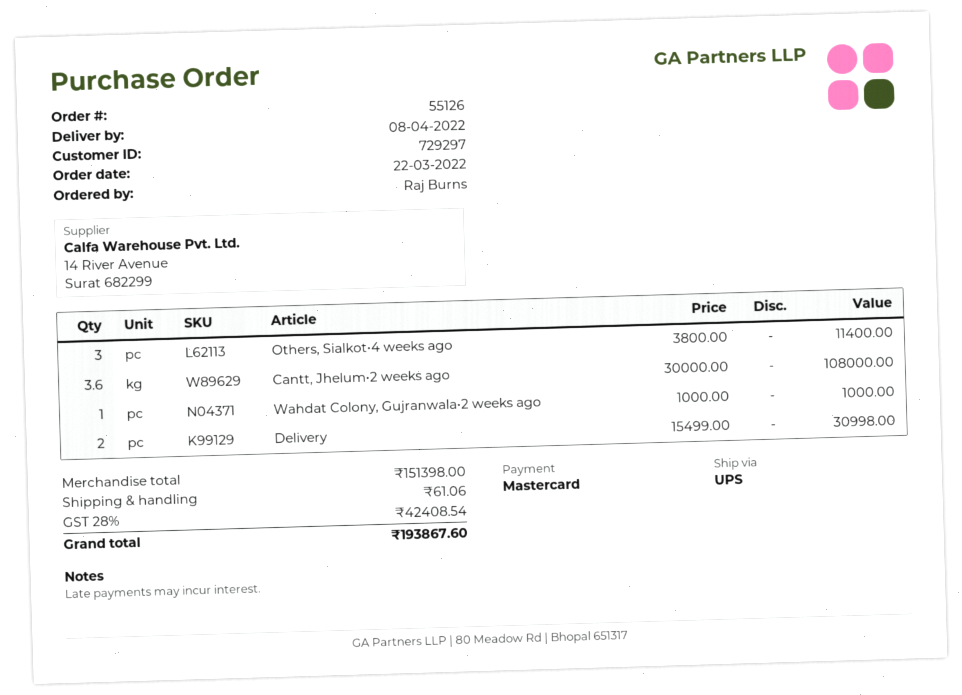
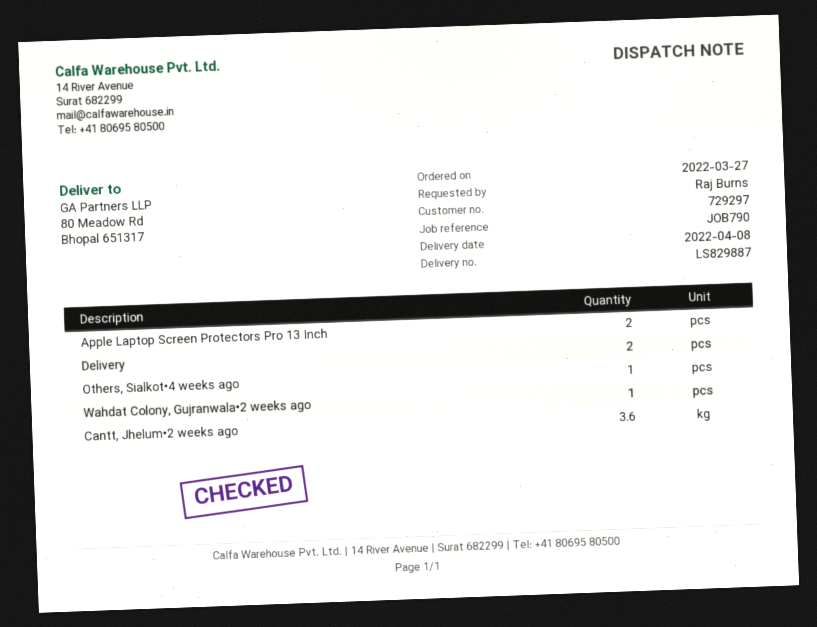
order date: 2022-03-22 -> 2022-03-27
Others, Sialkot•4 weeks ago: 3 -> 1
Apple Laptop Screen Protectors Pro 13 Inch: none -> 2

